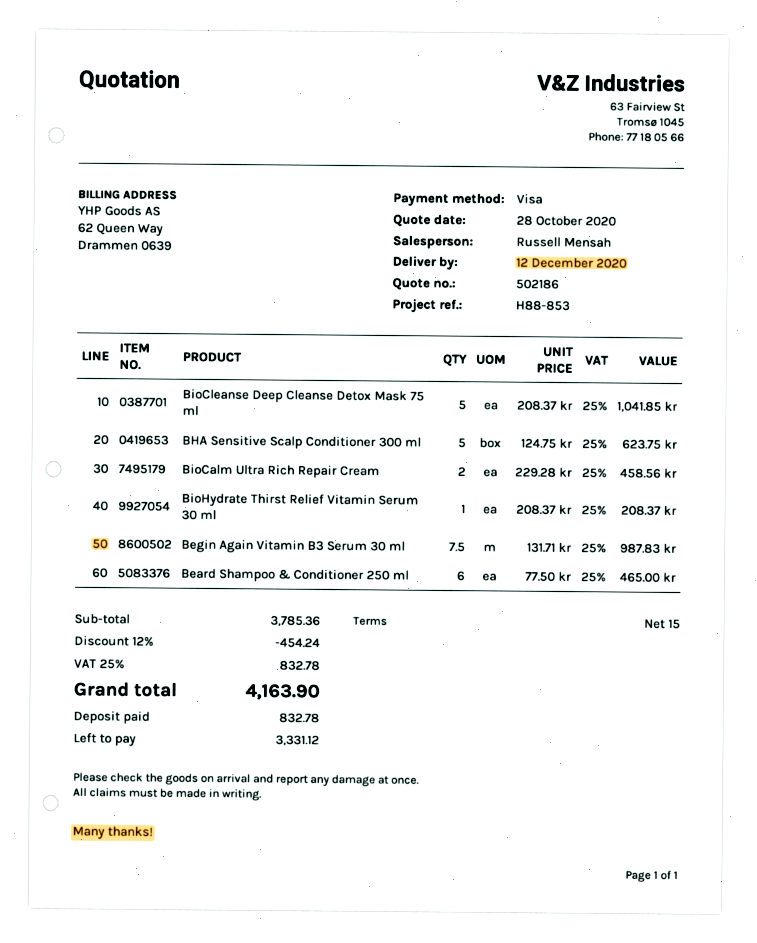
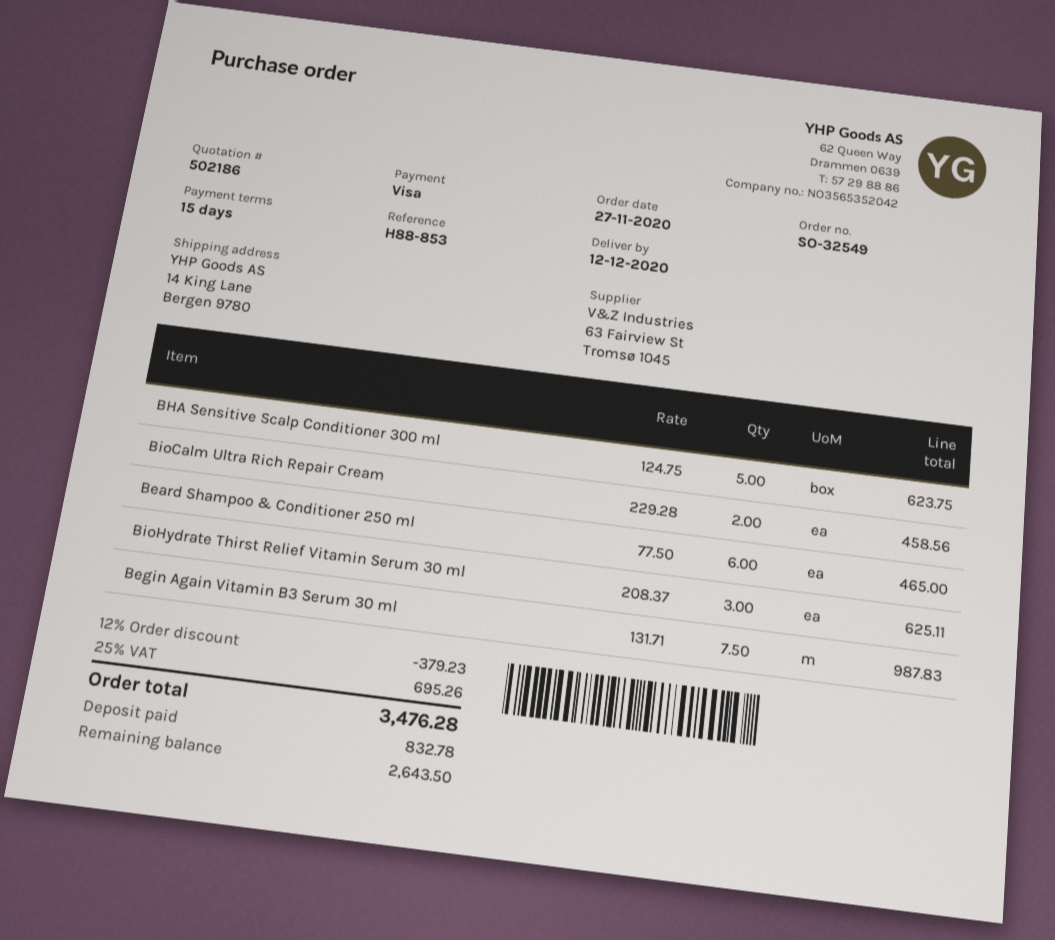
BioCleanse Deep Cleanse Detox Mask 75 ml: 5 x 208.37 = 1041.85 -> none
BioHydrate Thirst Relief Vitamin Serum 30 ml: 1 x 208.37 = 208.37 -> 3 x 208.37 = 625.11
discount: 12% = 454.24 -> 12% = 379.23
tax: 25% = 832.78 -> 25% = 695.26
total: 4163.90 -> 3476.28
balance: 3331.12 -> 2643.50

